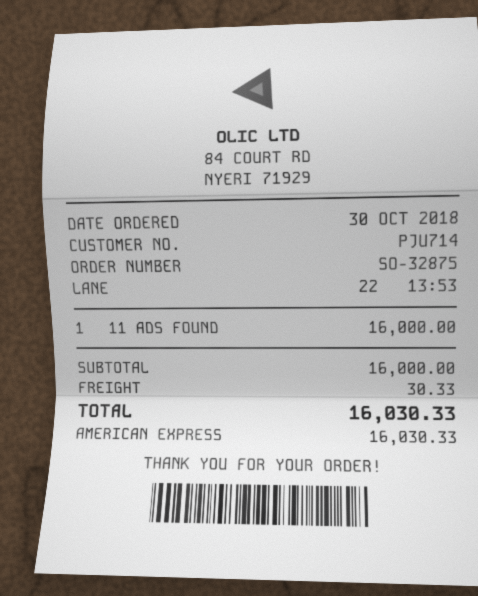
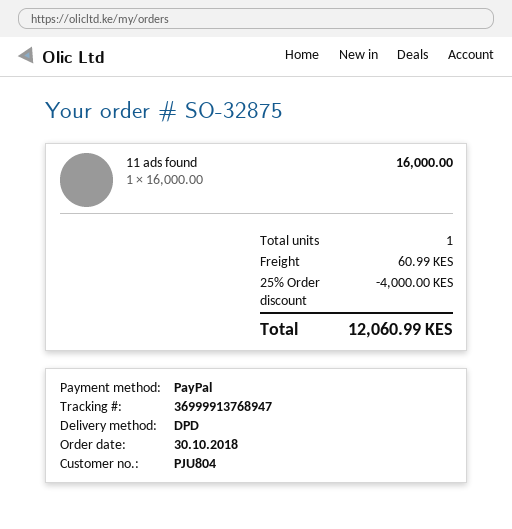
customer number: PJU714 -> PJU804
payment method: American Express -> PayPal
discount: none -> 25% = 4000.00
shipping: 30.33 -> 60.99
total: 16030.33 -> 12060.99

